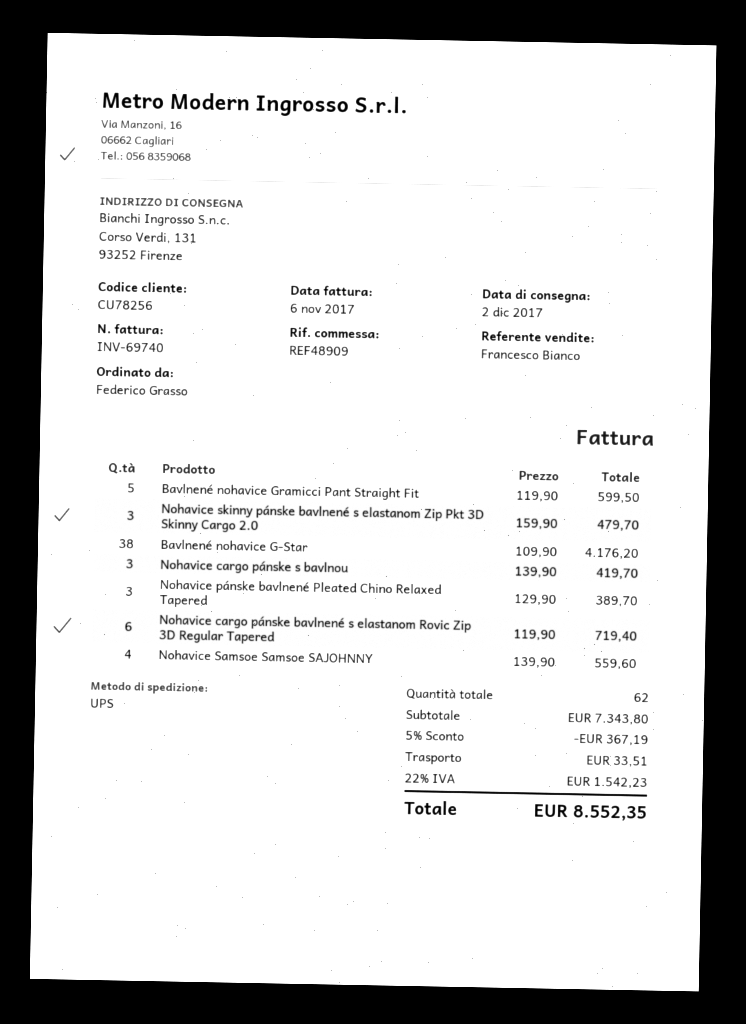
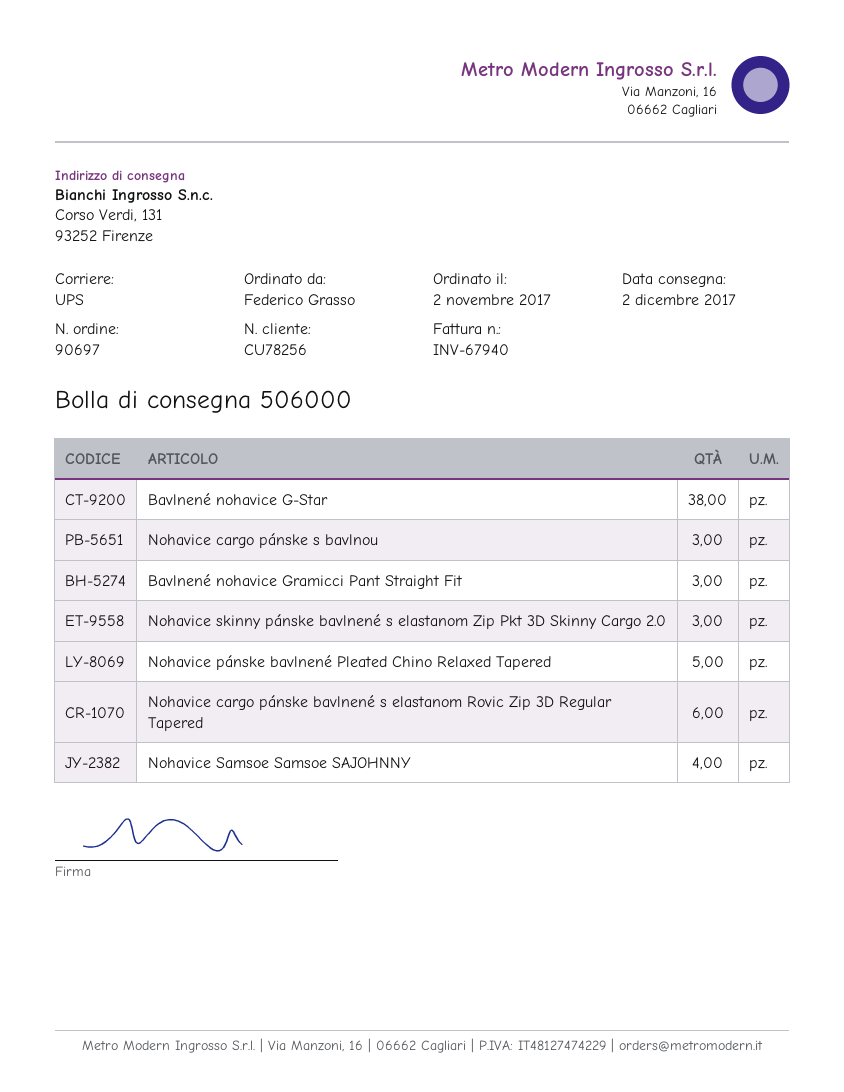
invoice number: INV-69740 -> INV-67940
Bavlnené nohavice Gramicci Pant Straight Fit: 5 -> 3
Nohavice pánske bavlnené Pleated Chino Relaxed Tapered: 3 -> 5

